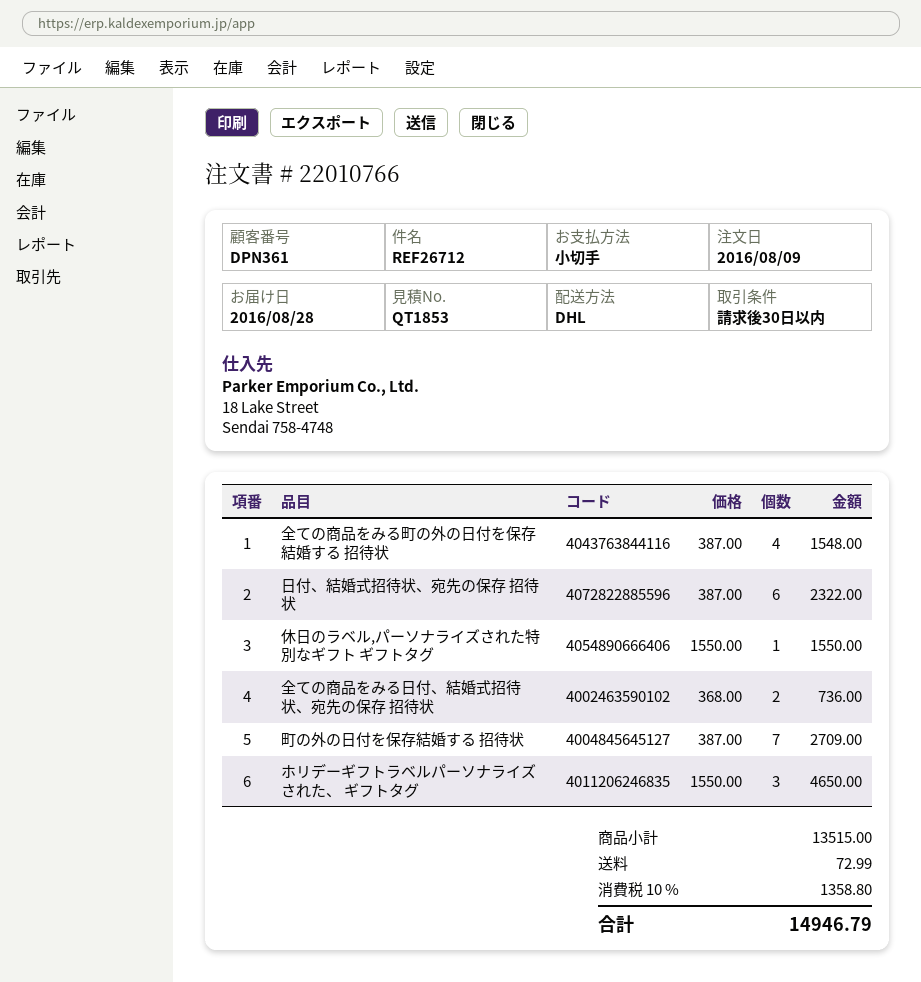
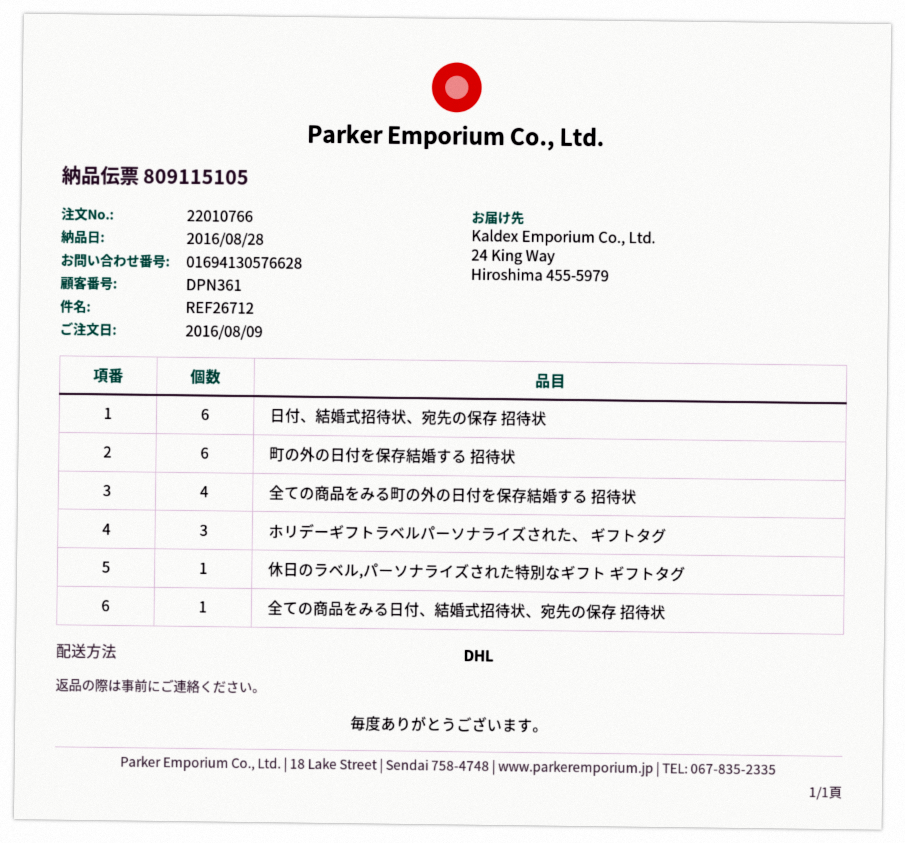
全ての商品をみる日付、結婚式招待状、宛先の保存 招待状: 2 -> 1
町の外の日付を保存結婚する 招待状: 7 -> 6

